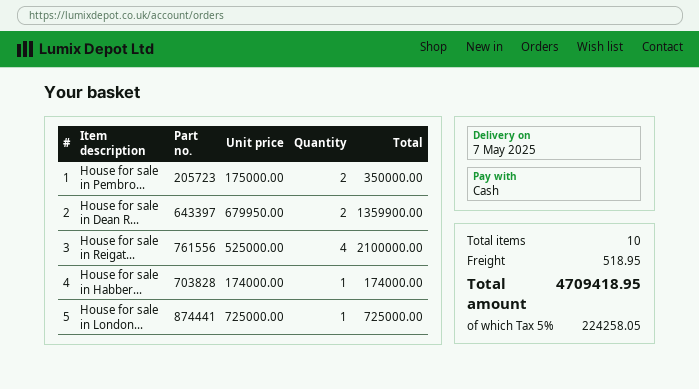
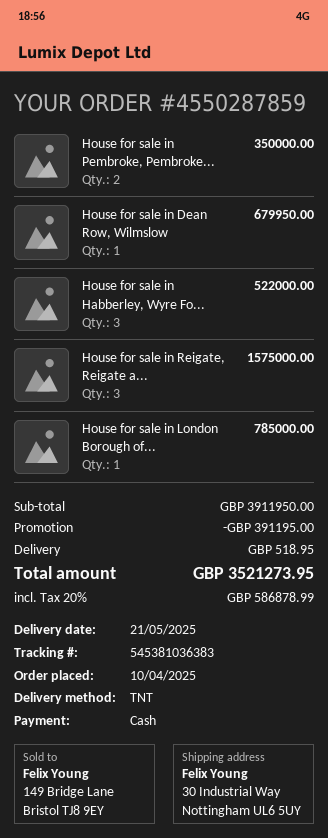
delivery date: 2025-05-07 -> 2025-05-21
House for sale in Dean R...: 2 for 1359900.00 -> 1 for 679950.00
House for sale in Reigat...: 4 for 2100000.00 -> 3 for 1575000.00
House for sale in Habber...: 1 for 174000.00 -> 3 for 522000.00
House for sale in London...: 1 for 725000.00 -> 1 for 785000.00
discount: none -> 391195.00
tax: 5% = 224258.05 -> 20% = 586878.99
total: 4709418.95 -> 3521273.95

